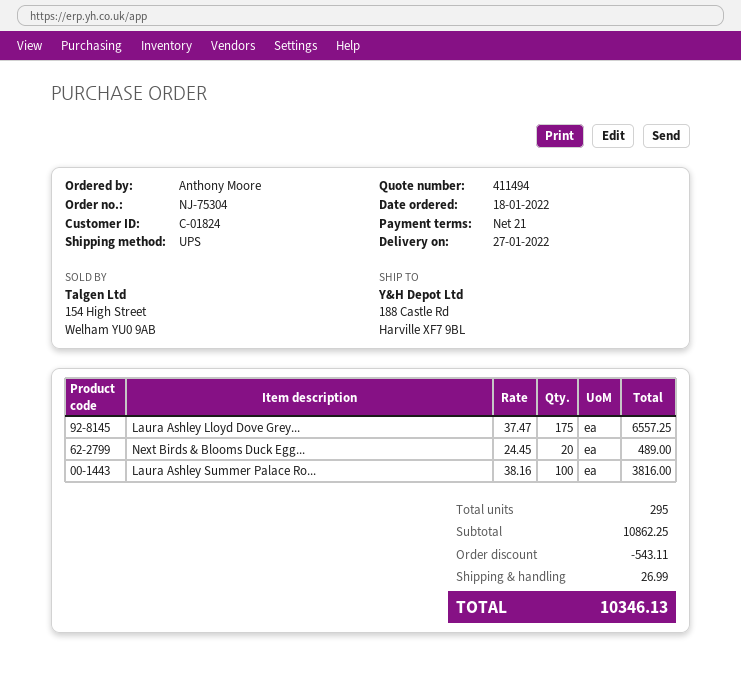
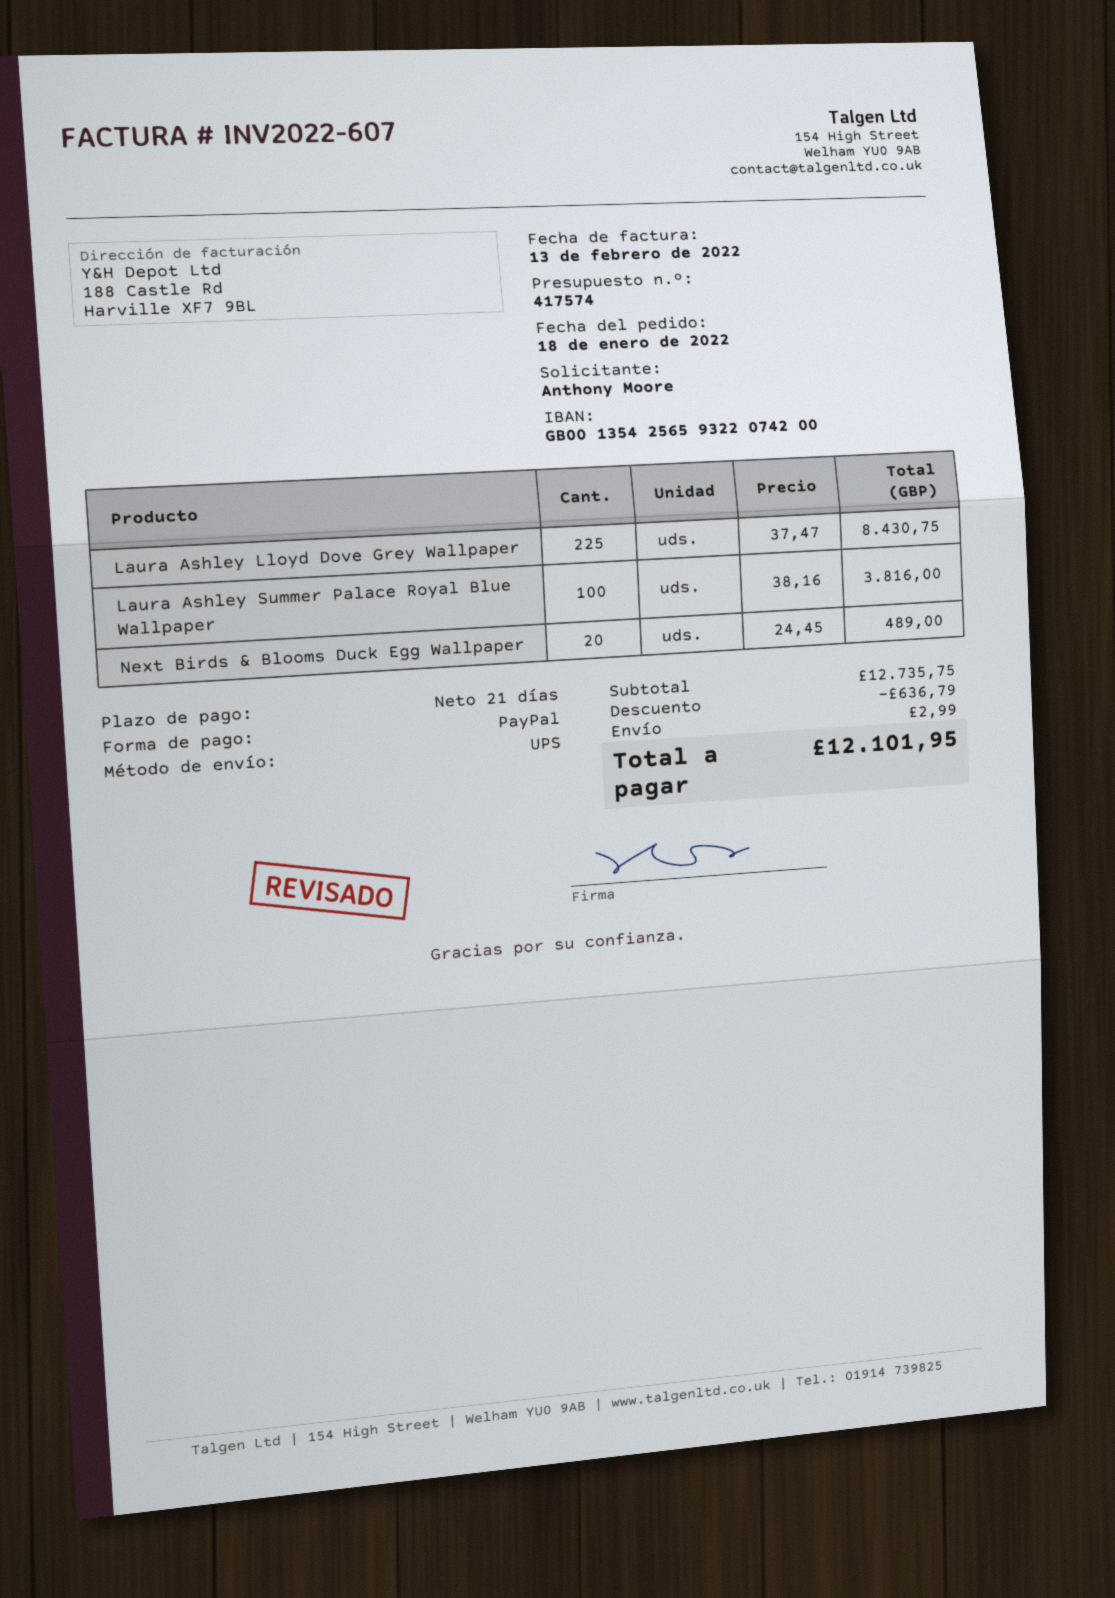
quote number: 411494 -> 417574
Laura Ashley Lloyd Dove Grey...: 175 x 37.47 = 6557.25 -> 225 x 37.47 = 8430.75
subtotal: 10862.25 -> 12735.75
discount: 543.11 -> 636.79
shipping: 26.99 -> 2.99
total: 10346.13 -> 12101.95

